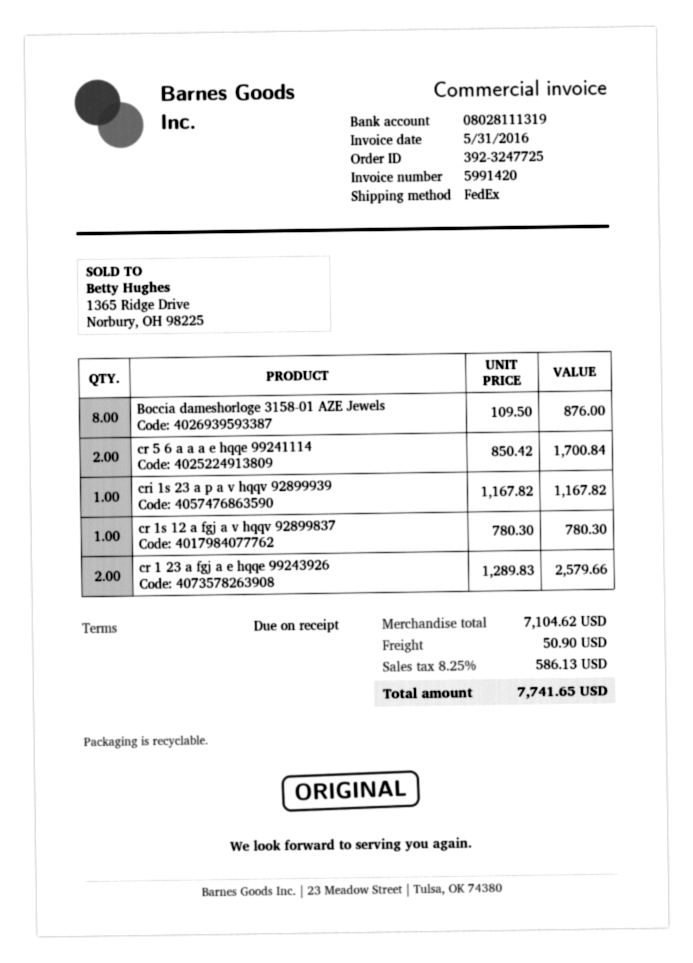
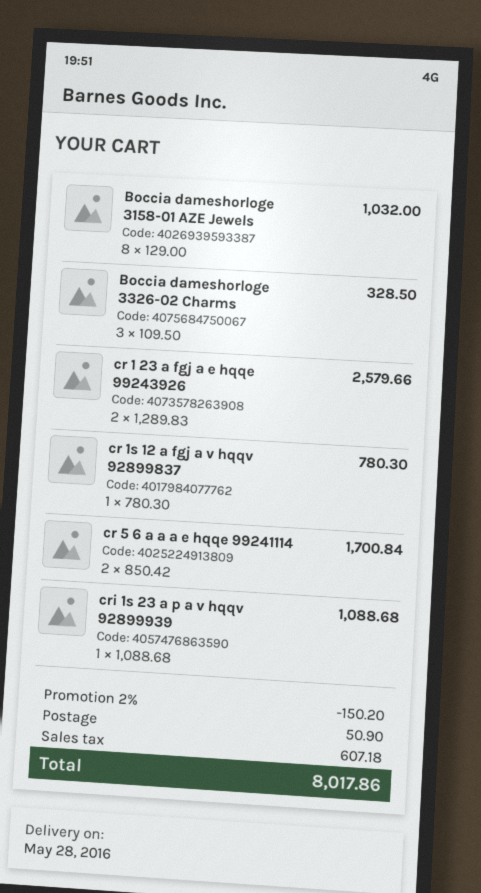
Boccia dameshorloge 3158-01 AZE Jewels: 8 x 109.50 = 876.00 -> 8 x 129.00 = 1032.00
cri 1s 23 a p a v hqqv 92899939: 1 x 1167.82 = 1167.82 -> 1 x 1088.68 = 1088.68
Boccia dameshorloge 3326-02 Charms: none -> 3 x 109.50 = 328.50
discount: none -> 2% = 150.20
tax: 586.13 -> 607.18
total: 7741.65 -> 8017.86

